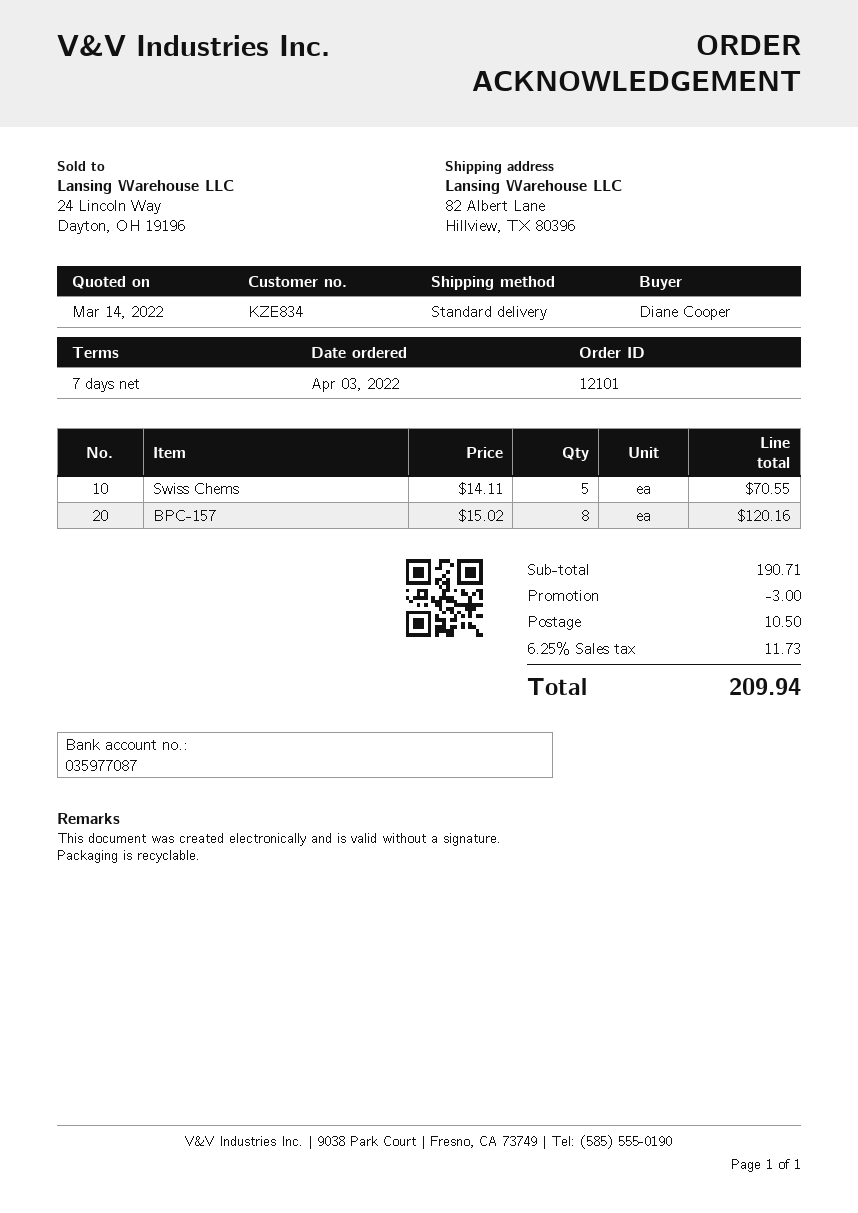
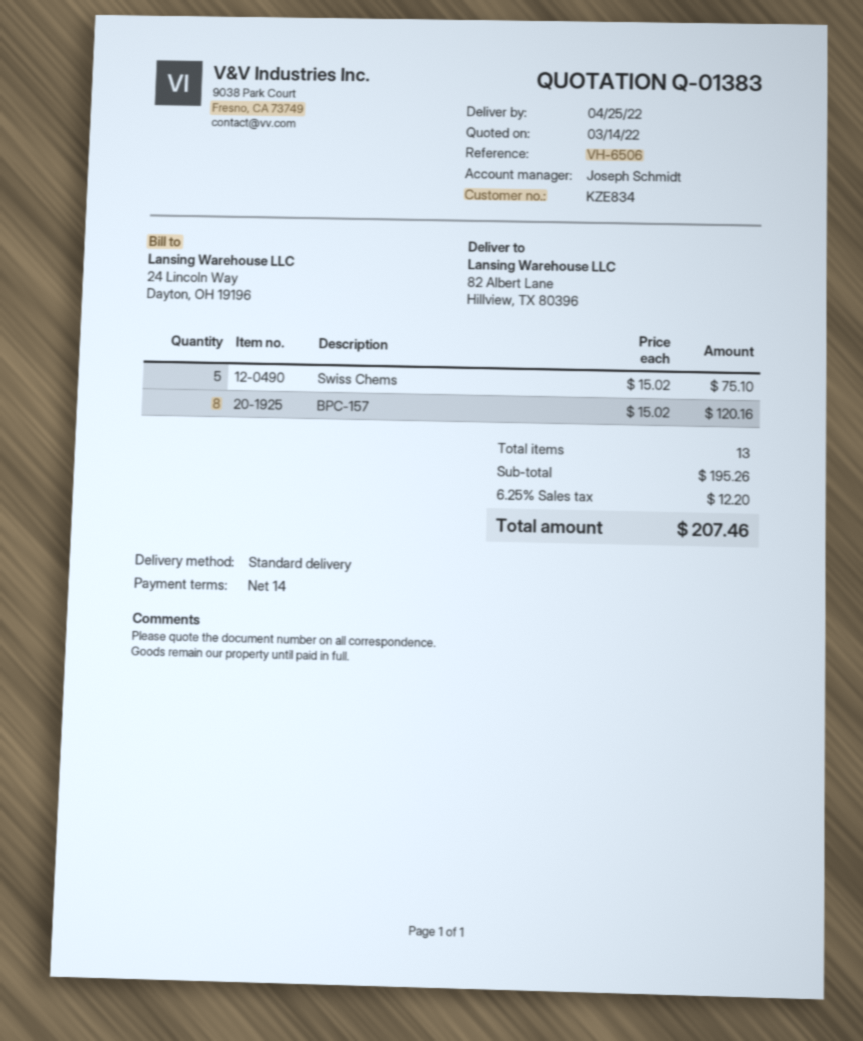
payment terms: 7 days -> 14 days
Swiss Chems: 5 x 14.11 = 70.55 -> 5 x 15.02 = 75.10
subtotal: 190.71 -> 195.26
discount: 3.00 -> none
shipping: 10.50 -> none
tax: 6.25% = 11.73 -> 6.25% = 12.20
total: 209.94 -> 207.46

